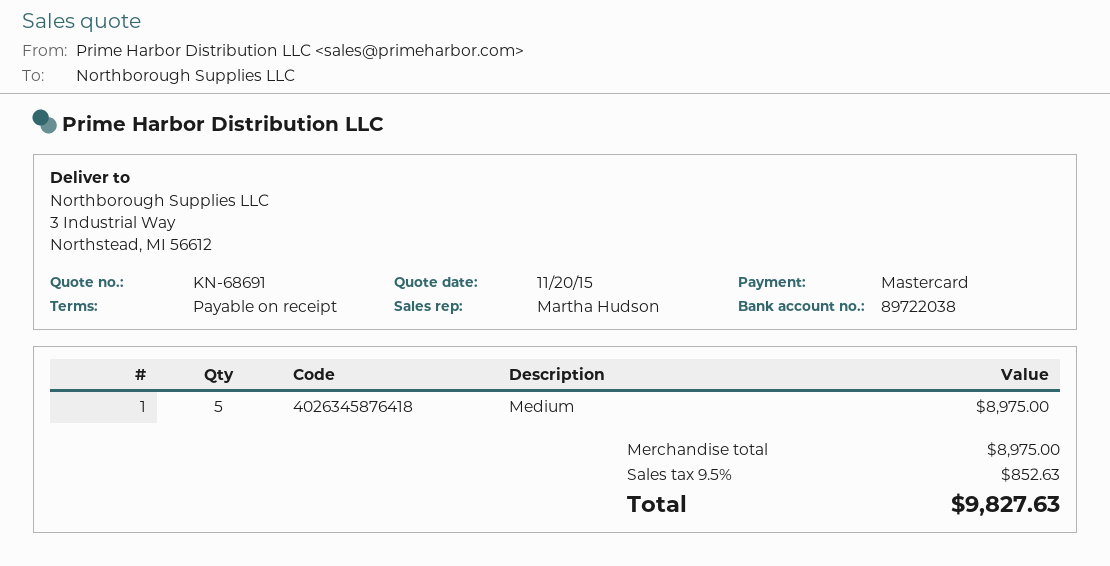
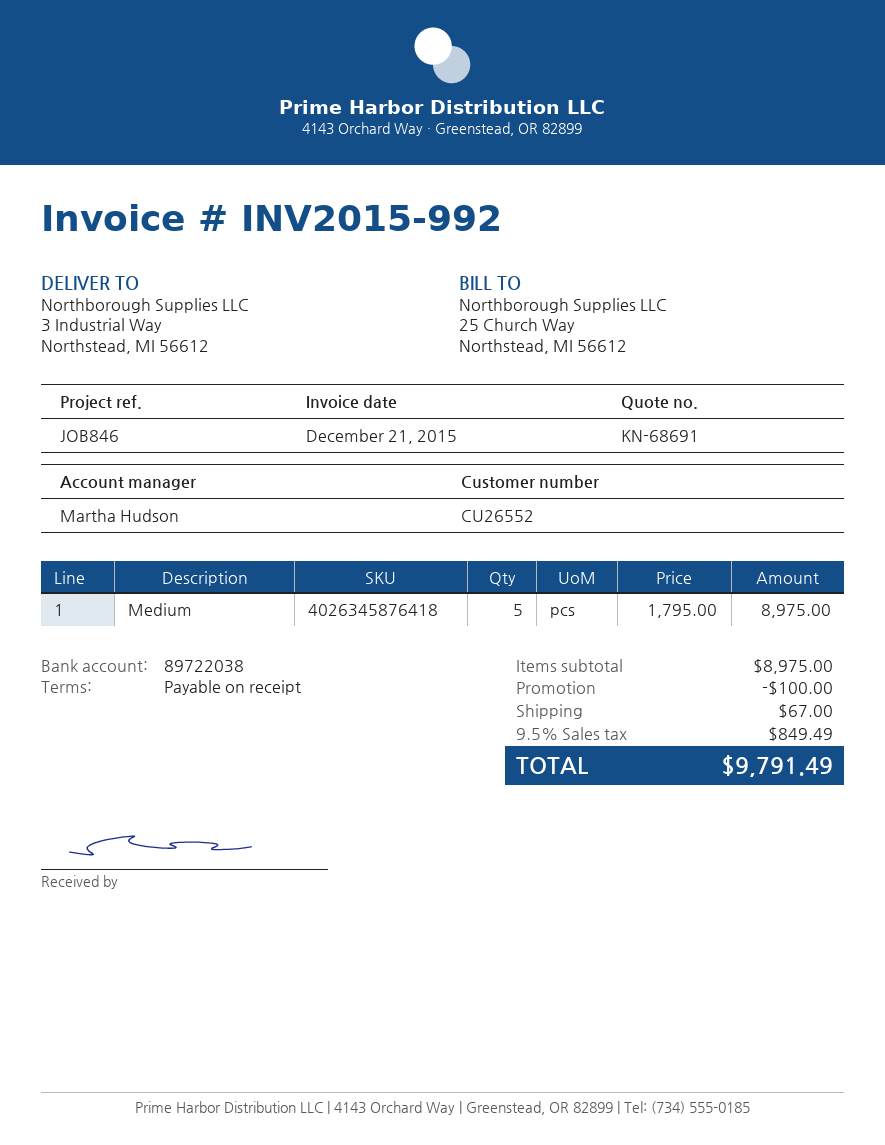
discount: none -> 100.00
shipping: none -> 67.00
tax: 9.5% = 852.63 -> 9.5% = 849.49
total: 9827.63 -> 9791.49

